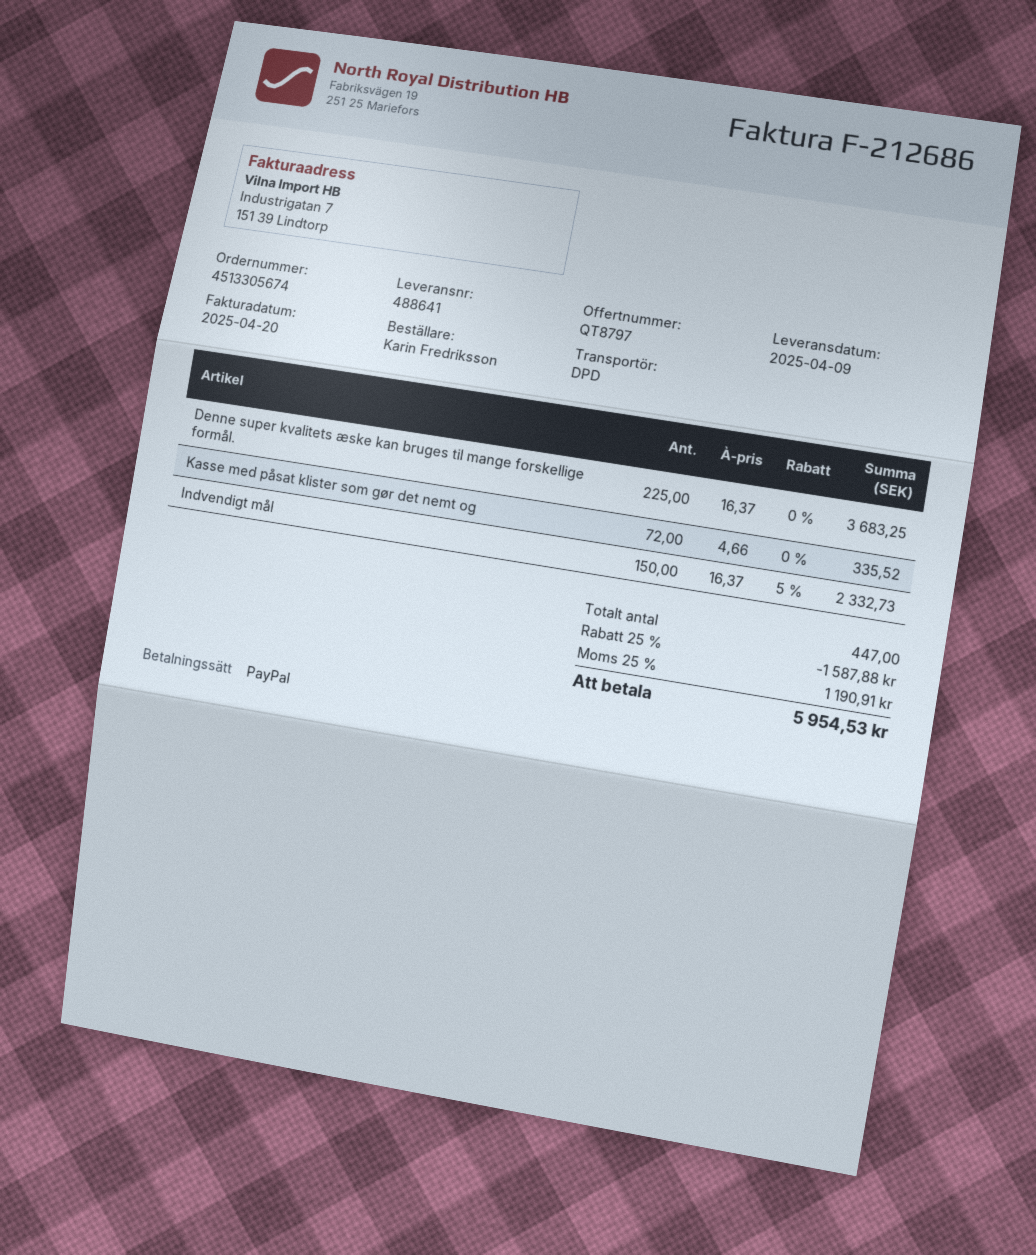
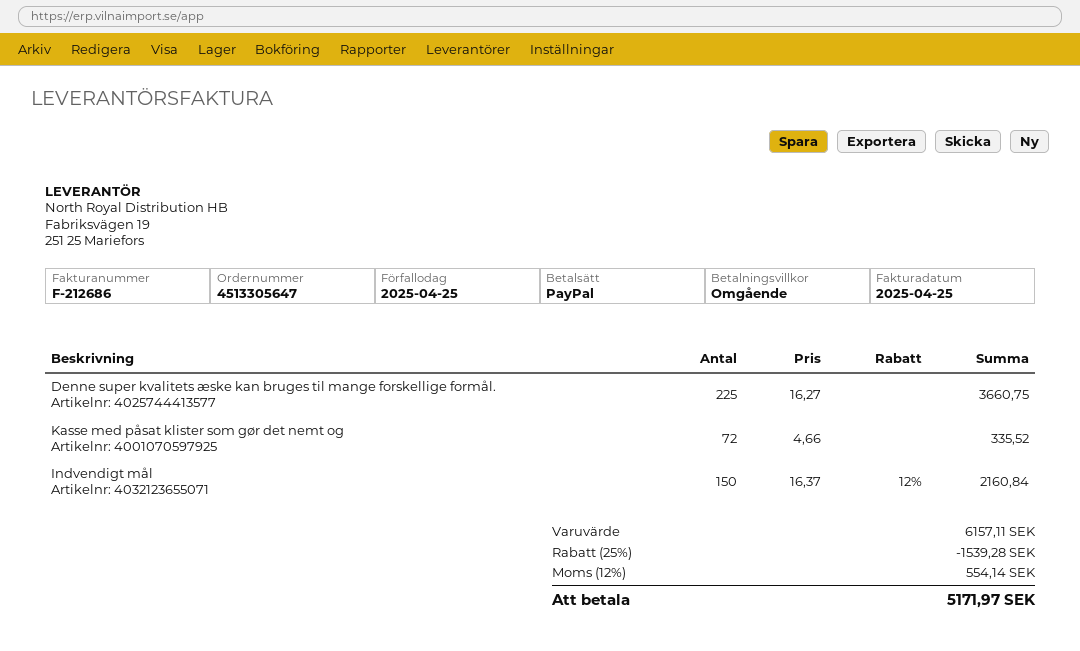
order number: 4513305674 -> 4513305647
invoice date: 2025-04-20 -> 2025-04-25
Denne super kvalitets æske kan bruges til mange forskellige formål.: 225 x 16.37 = 3683.25 -> 225 x 16.27 = 3660.75
Indvendigt mål: 150 x 16.37 - 5% = 2332.73 -> 150 x 16.37 - 12% = 2160.84
discount: 25% = 1587.88 -> 25% = 1539.28
tax: 25% = 1190.91 -> 12% = 554.14
total: 5954.53 -> 5171.97

